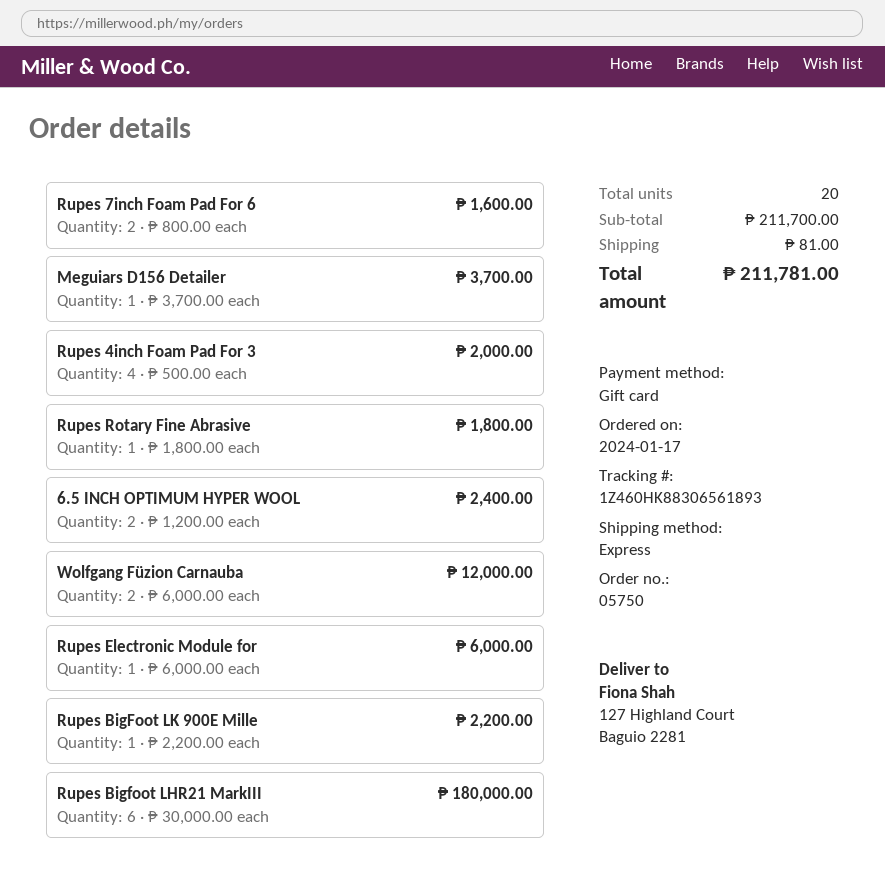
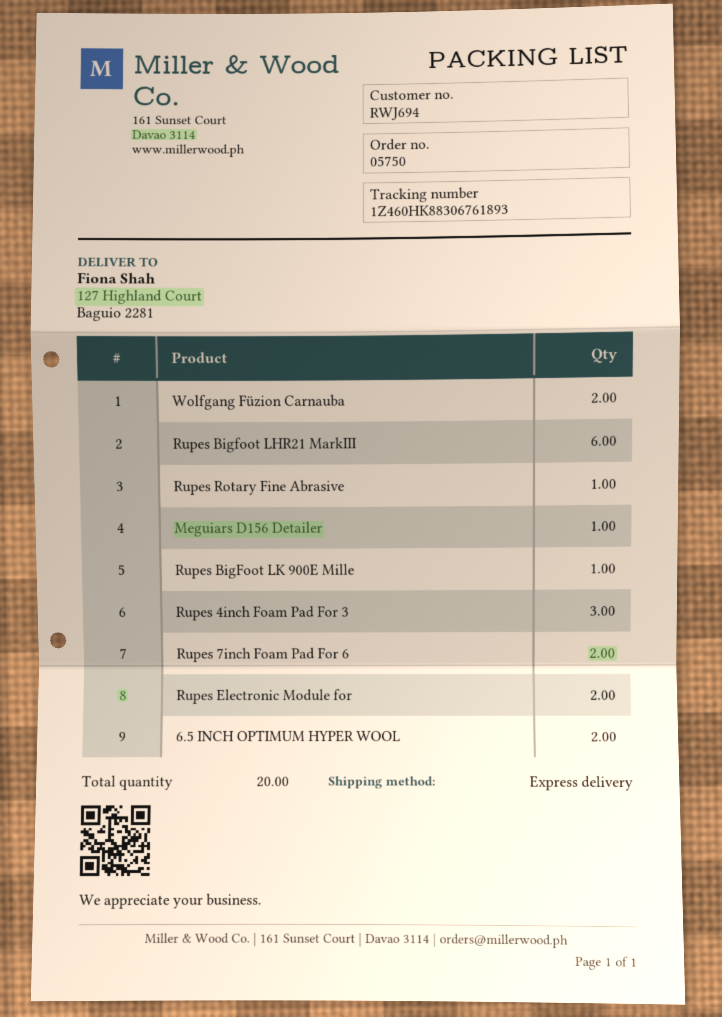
tracking number: 1Z460HK88306561893 -> 1Z460HK88306761893
Rupes 4inch Foam Pad For 3: 4 -> 3
Rupes Electronic Module for: 1 -> 2

